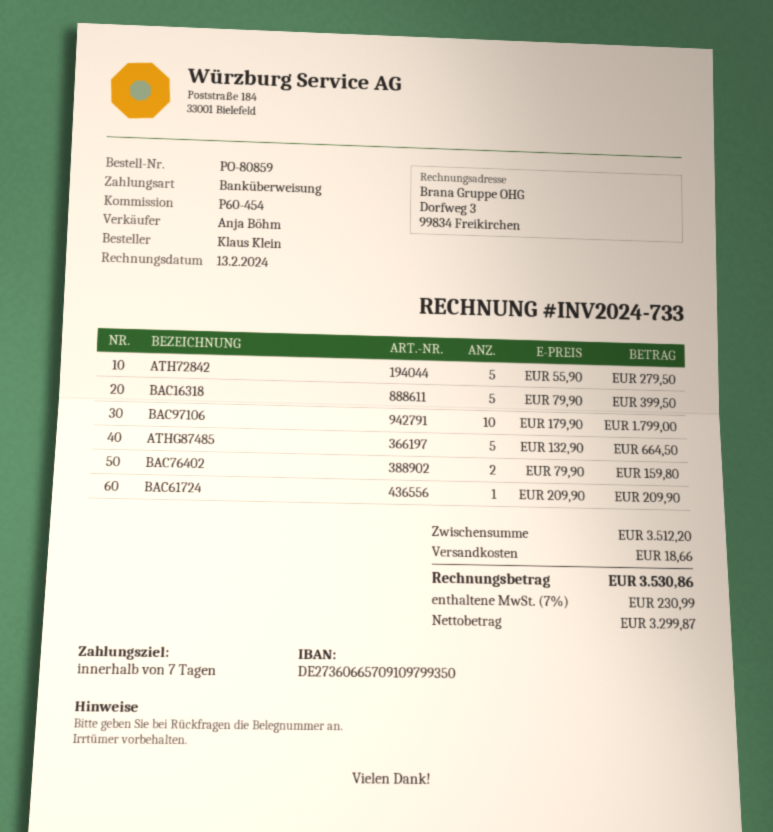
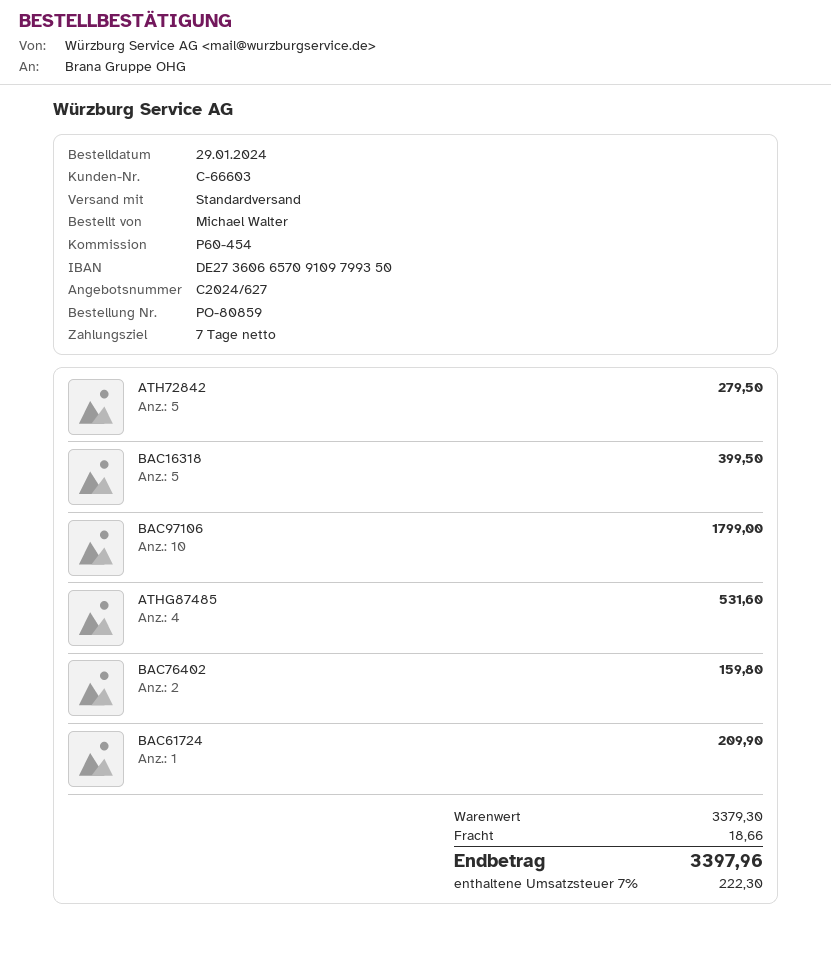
ordered by: Klaus Klein -> Michael Walter
ATHG87485: 5 for 664.50 -> 4 for 531.60
subtotal: 3512.20 -> 3379.30
tax: 7% = 230.99 -> 7% = 222.30
total: 3530.86 -> 3397.96

